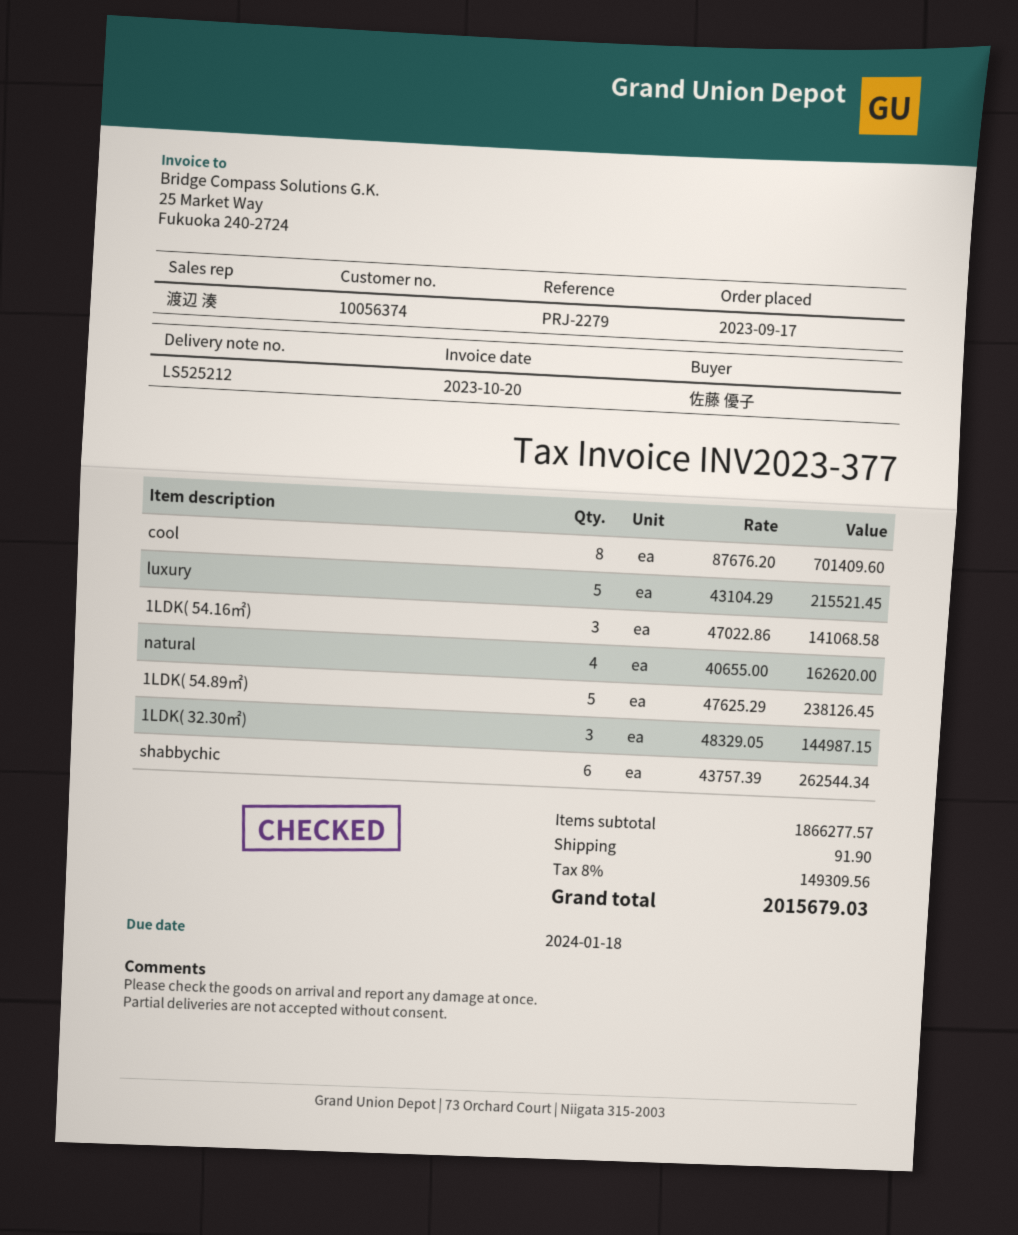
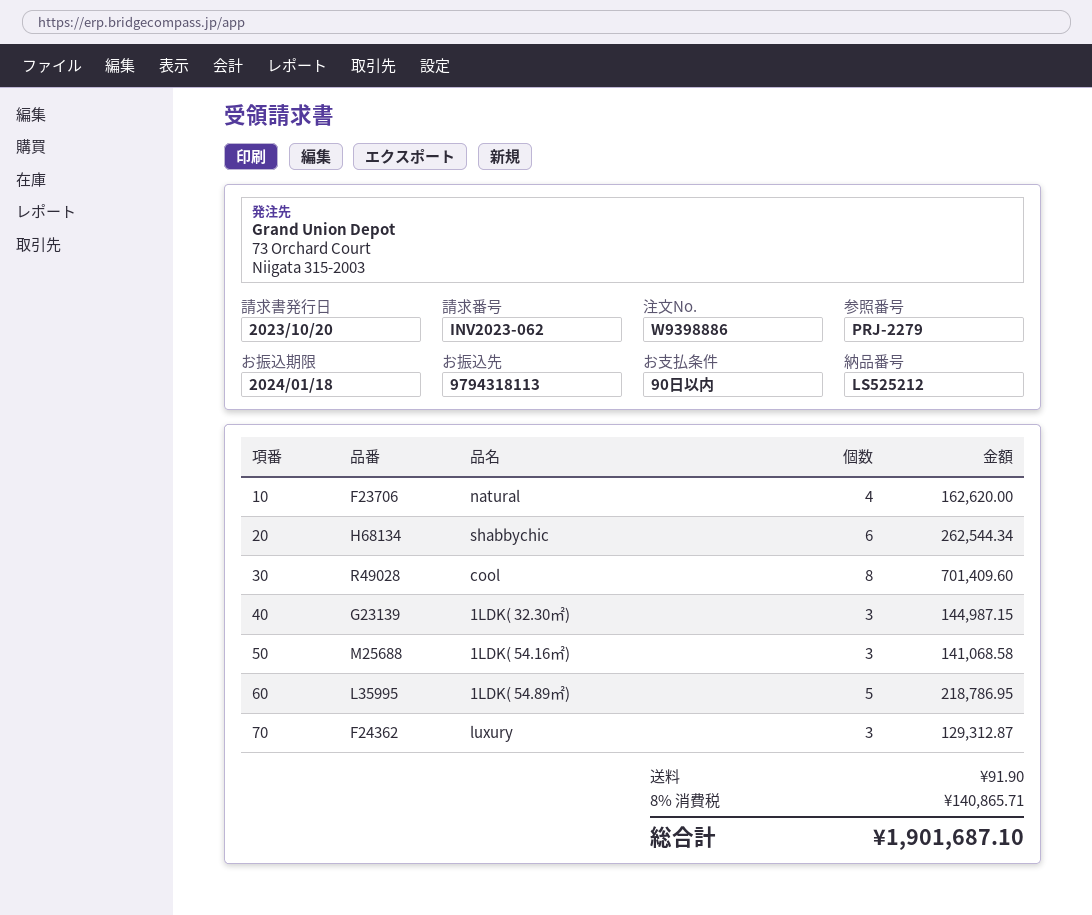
invoice number: INV2023-377 -> INV2023-062
luxury: 5 for 215521.45 -> 3 for 129312.87
1LDK( 54.89㎡): 5 for 238126.45 -> 5 for 218786.95
tax: 8% = 149309.56 -> 8% = 140865.71
total: 2015679.03 -> 1901687.10

